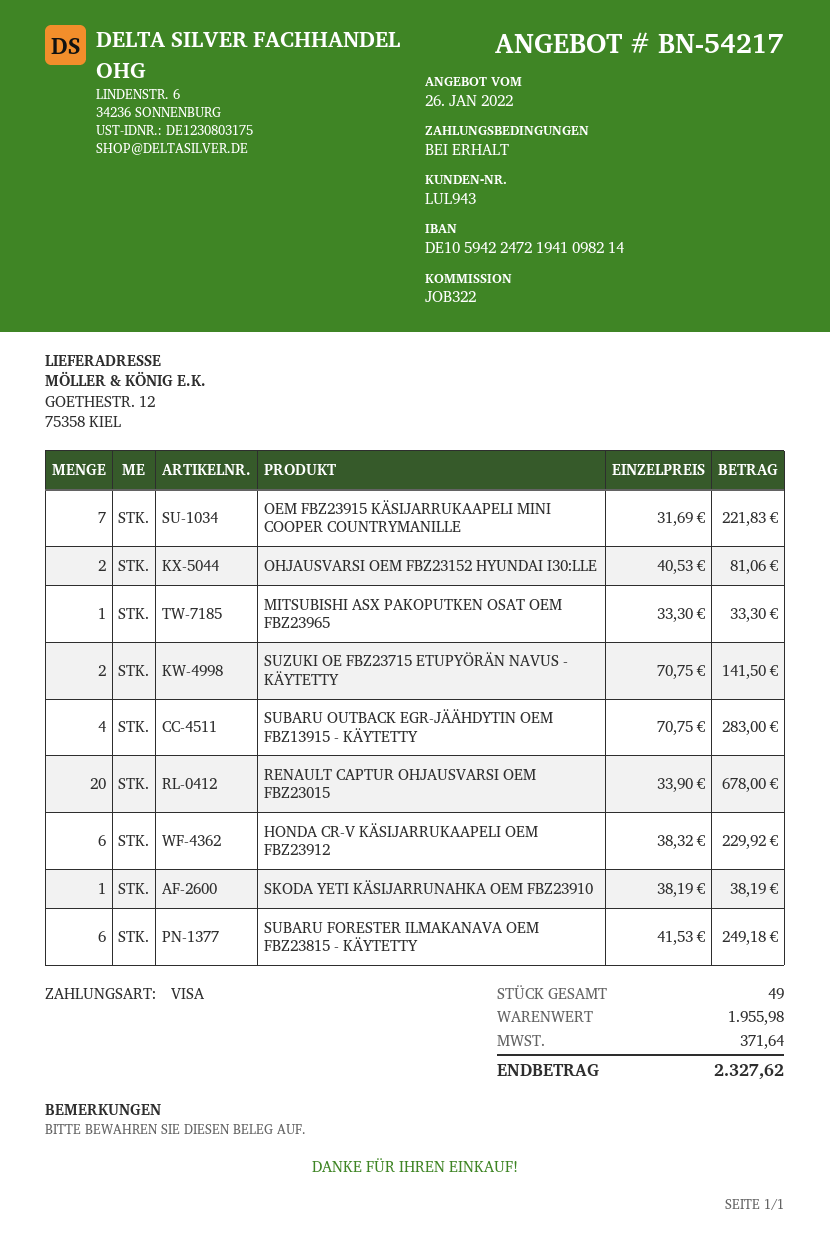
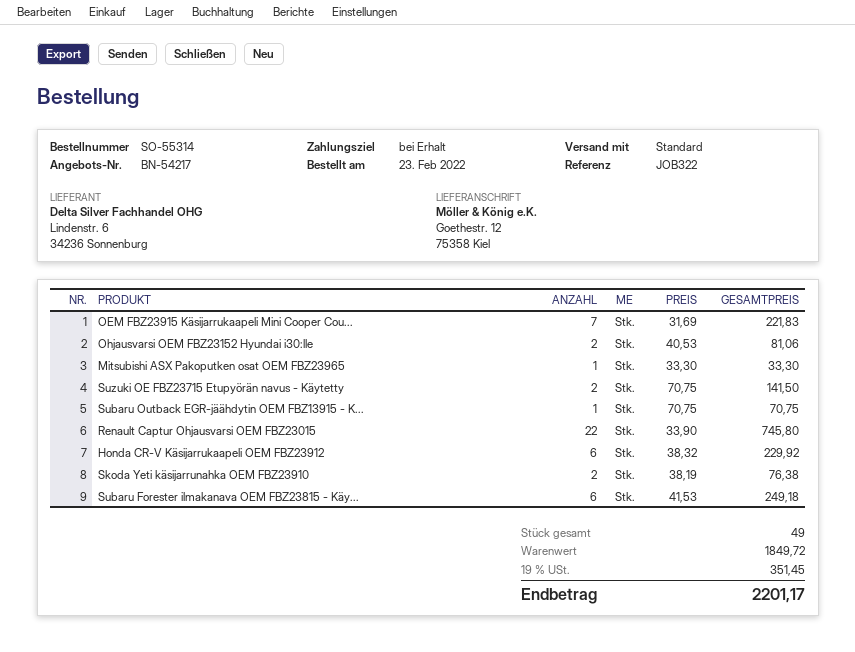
SUBARU OUTBACK EGR-JÄÄHDYTIN OEM FBZ13915 - KÄYTETTY: 4 x 70.75 = 283.00 -> 1 x 70.75 = 70.75
RENAULT CAPTUR OHJAUSVARSI OEM FBZ23015: 20 x 33.90 = 678.00 -> 22 x 33.90 = 745.80
SKODA YETI KÄSIJARRUNAHKA OEM FBZ23910: 1 x 38.19 = 38.19 -> 2 x 38.19 = 76.38
subtotal: 1955.98 -> 1849.72
tax: 371.64 -> 351.45
total: 2327.62 -> 2201.17

